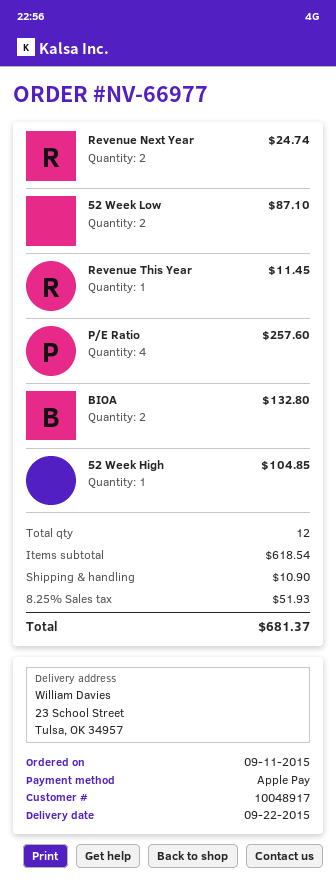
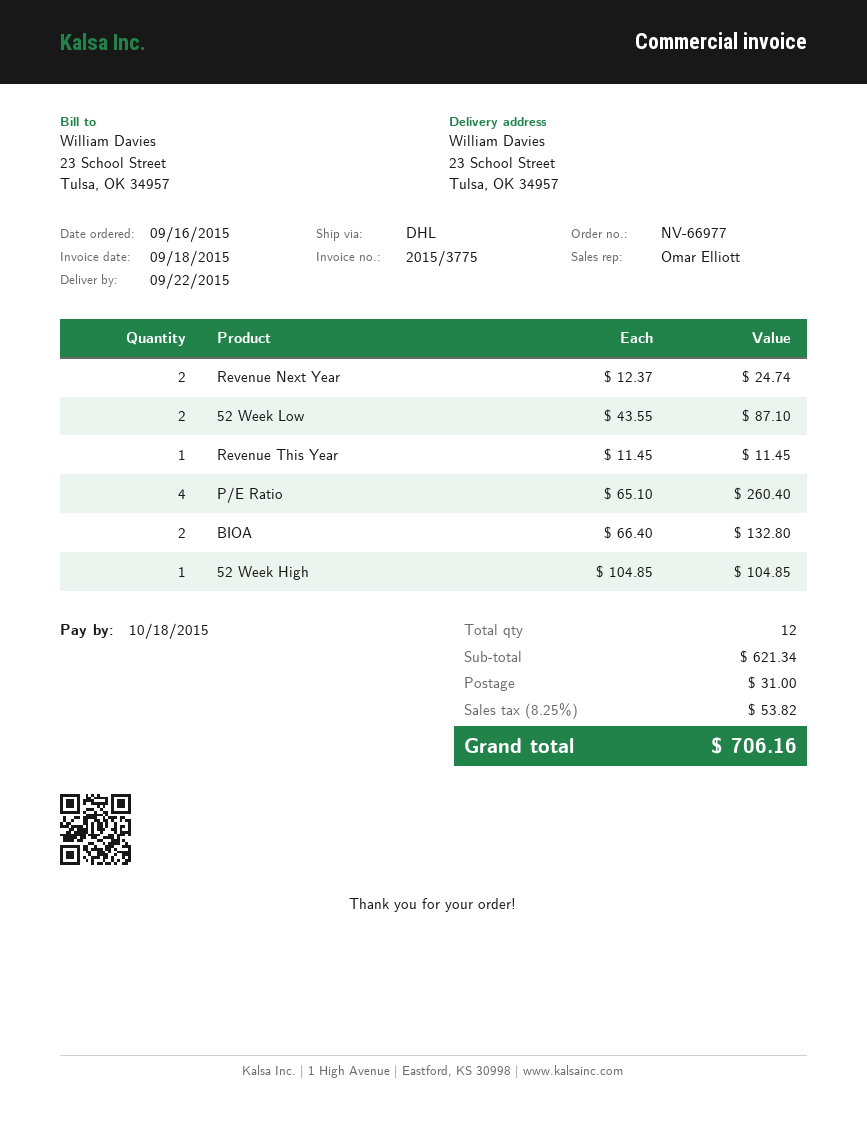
order date: 2015-09-11 -> 2015-09-16
P/E Ratio: 4 for 257.60 -> 4 for 260.40
subtotal: 618.54 -> 621.34
shipping: 10.90 -> 31.00
tax: 8.25% = 51.93 -> 8.25% = 53.82
total: 681.37 -> 706.16

